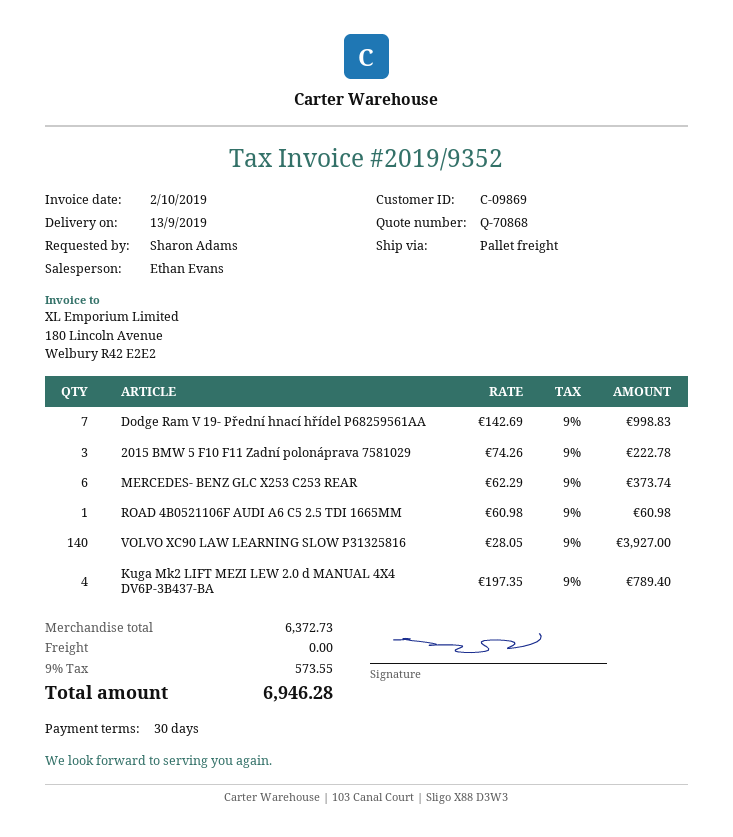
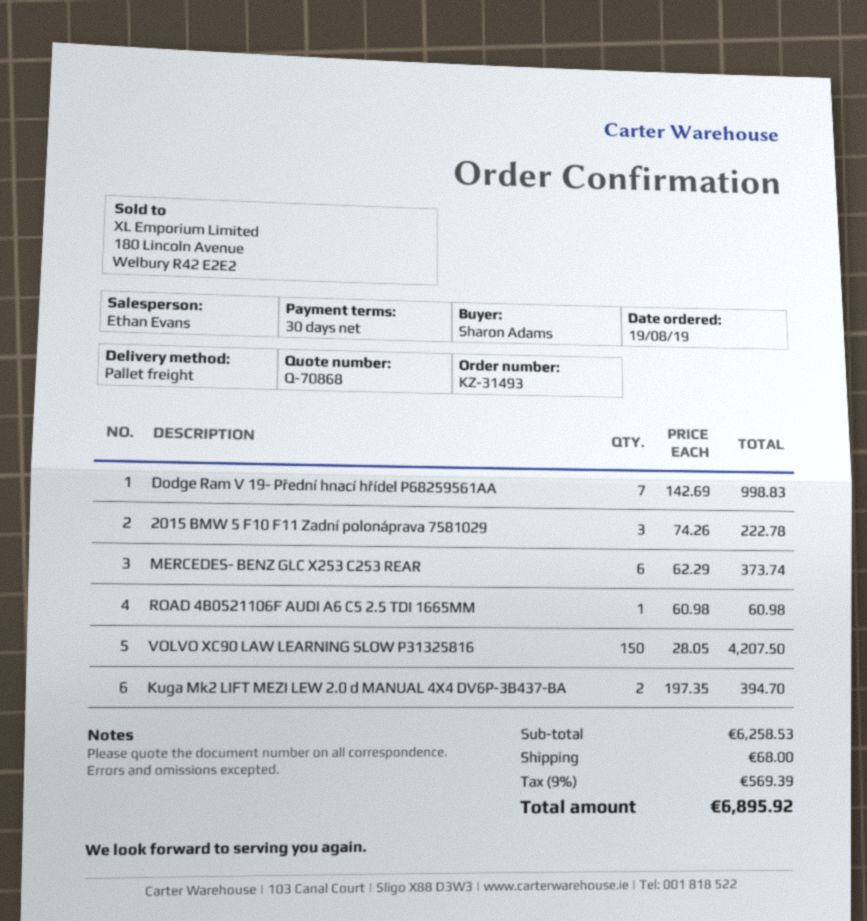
VOLVO XC90 LAW LEARNING SLOW P31325816: 140 x 28.05 = 3927.00 -> 150 x 28.05 = 4207.50
Kuga Mk2 LIFT MEZI LEW 2.0 d MANUAL 4X4 DV6P-3B437-BA: 4 x 197.35 = 789.40 -> 2 x 197.35 = 394.70
subtotal: 6372.73 -> 6258.53
shipping: 0.00 -> 68.00
tax: 9% = 573.55 -> 9% = 569.39
total: 6946.28 -> 6895.92

